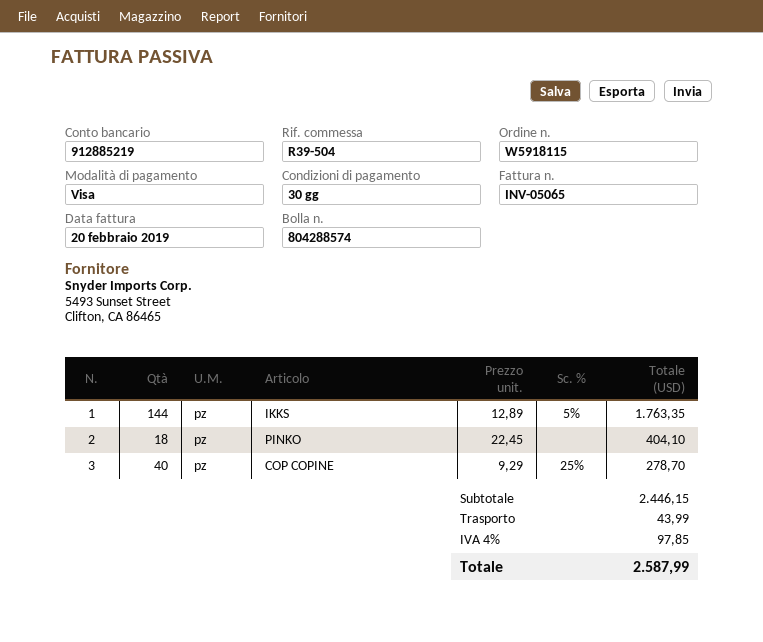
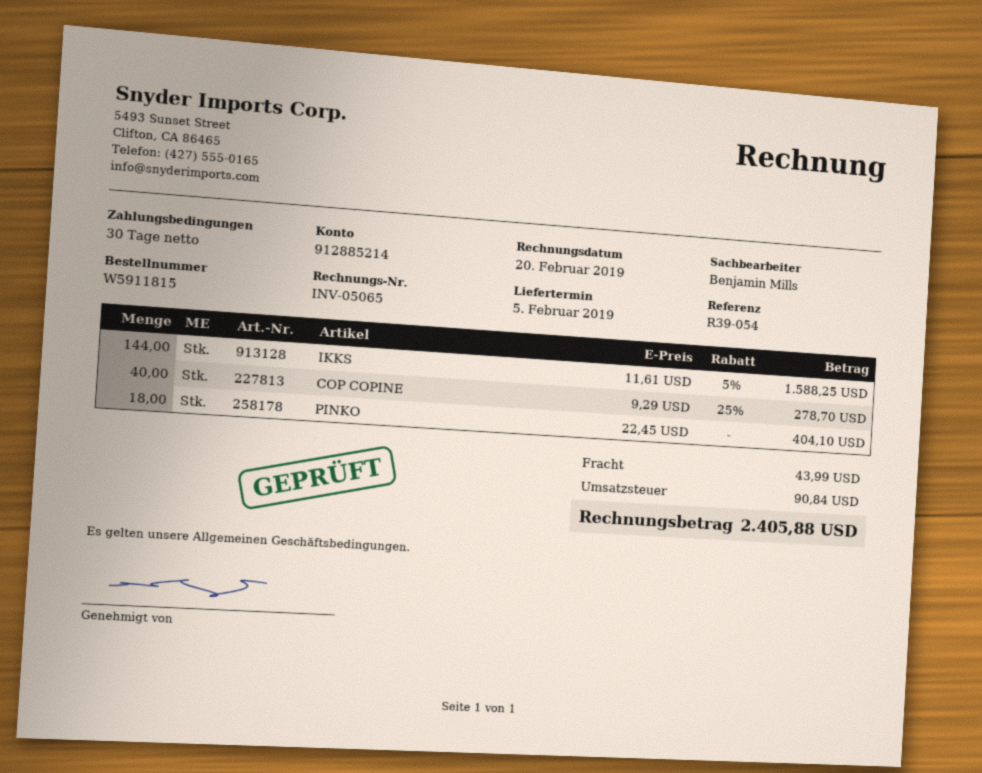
order number: W5918115 -> W5911815
reference: R39-504 -> R39-054
bank account: 912885219 -> 912885214
IKKS: 144 x 12.89 - 5% = 1763.35 -> 144 x 11.61 - 5% = 1588.25
tax: 97.85 -> 90.84
total: 2587.99 -> 2405.88

